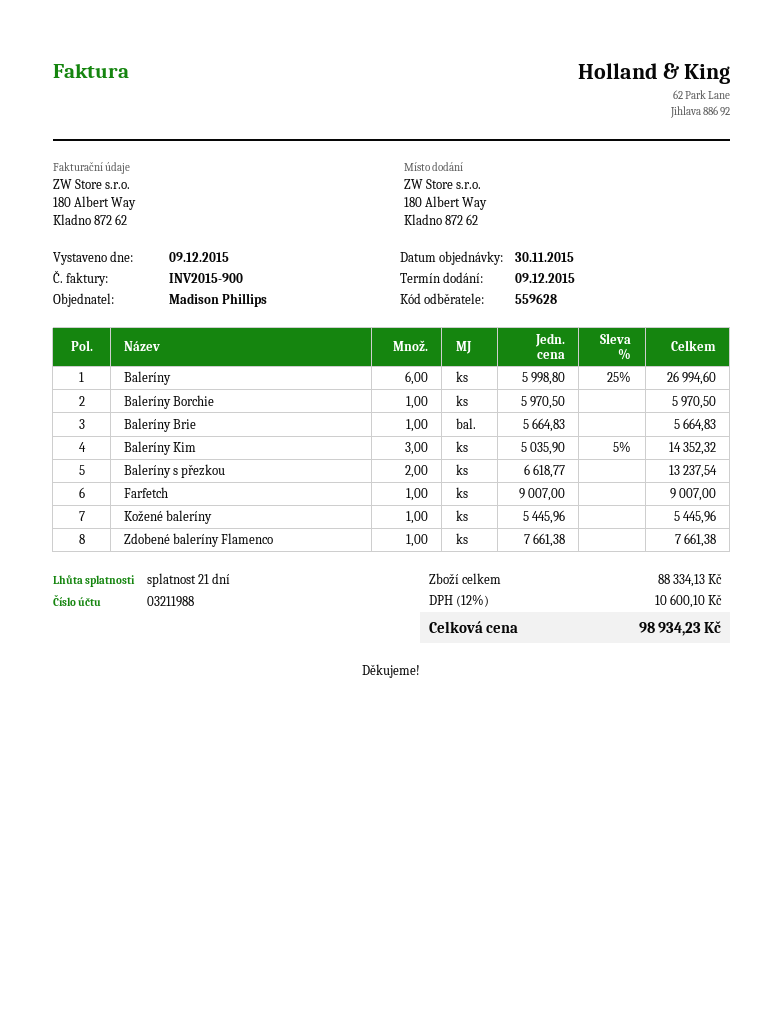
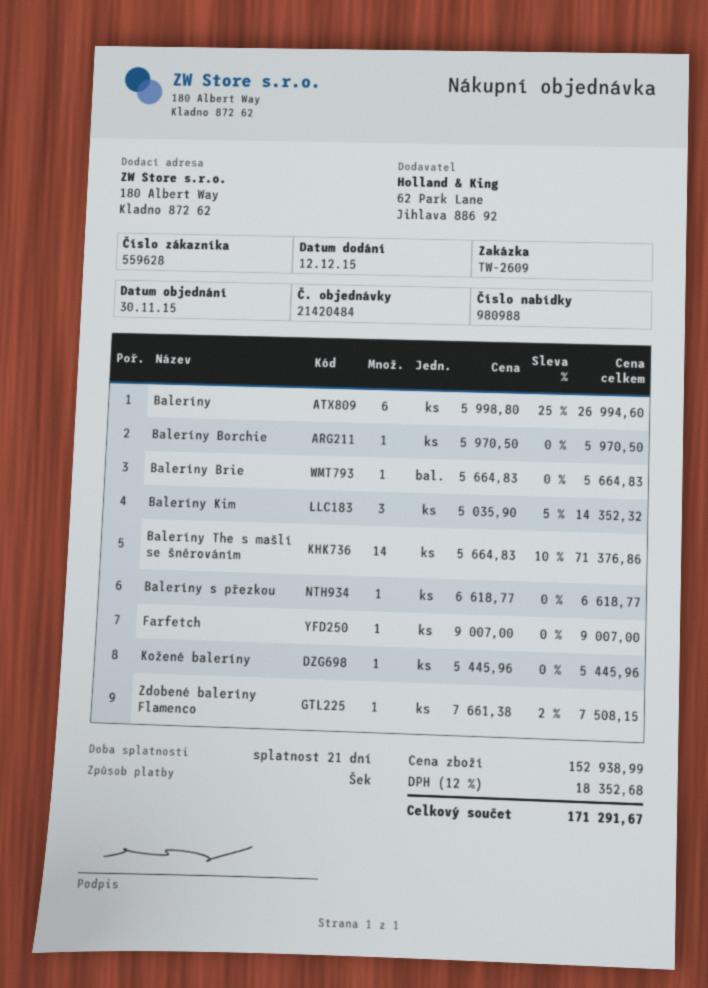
delivery date: 2015-12-09 -> 2015-12-12
Baleríny s přezkou: 2 x 6618.77 = 13237.54 -> 1 x 6618.77 = 6618.77
Zdobené baleríny Flamenco: 1 x 7661.38 = 7661.38 -> 1 x 7661.38 - 2% = 7508.15
Baleríny The s mašlí se šněrováním: none -> 14 x 5664.83 - 10% = 71376.86
subtotal: 88334.13 -> 152938.99
tax: 12% = 10600.10 -> 12% = 18352.68
total: 98934.23 -> 171291.67

